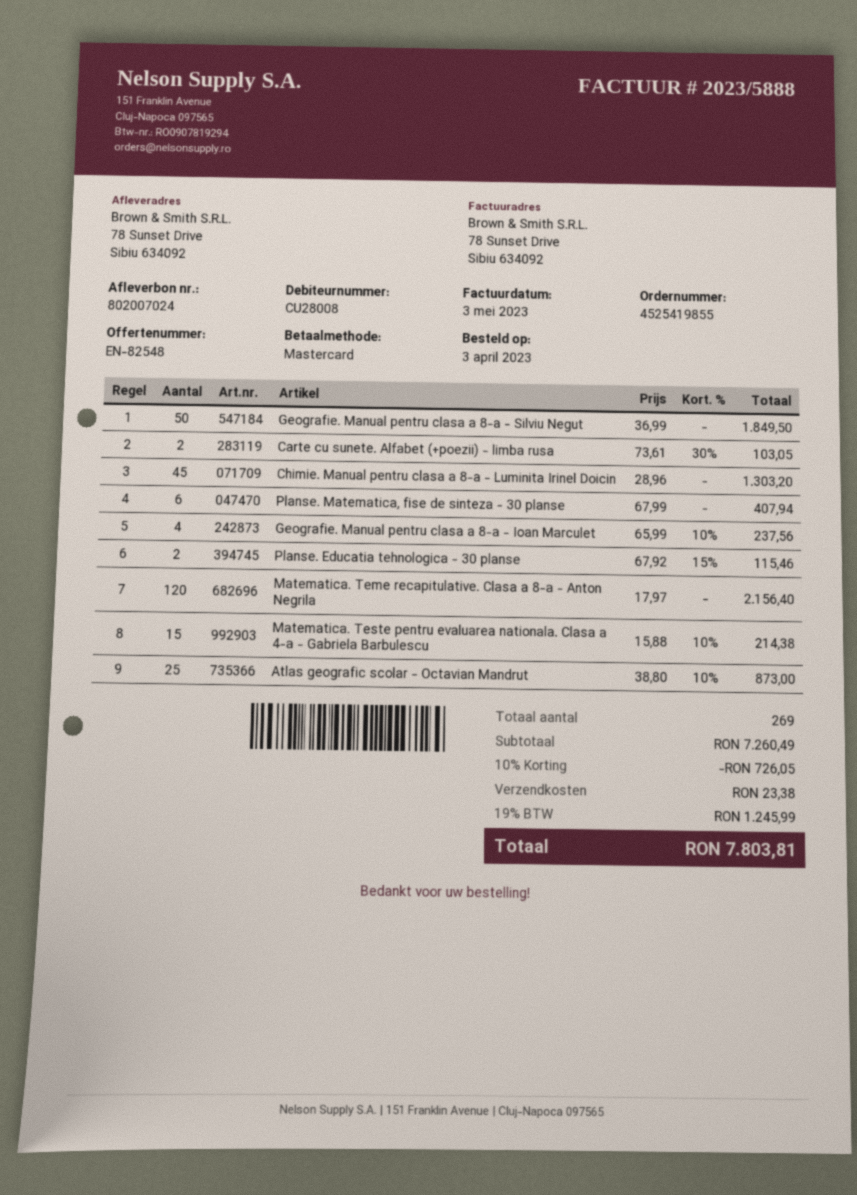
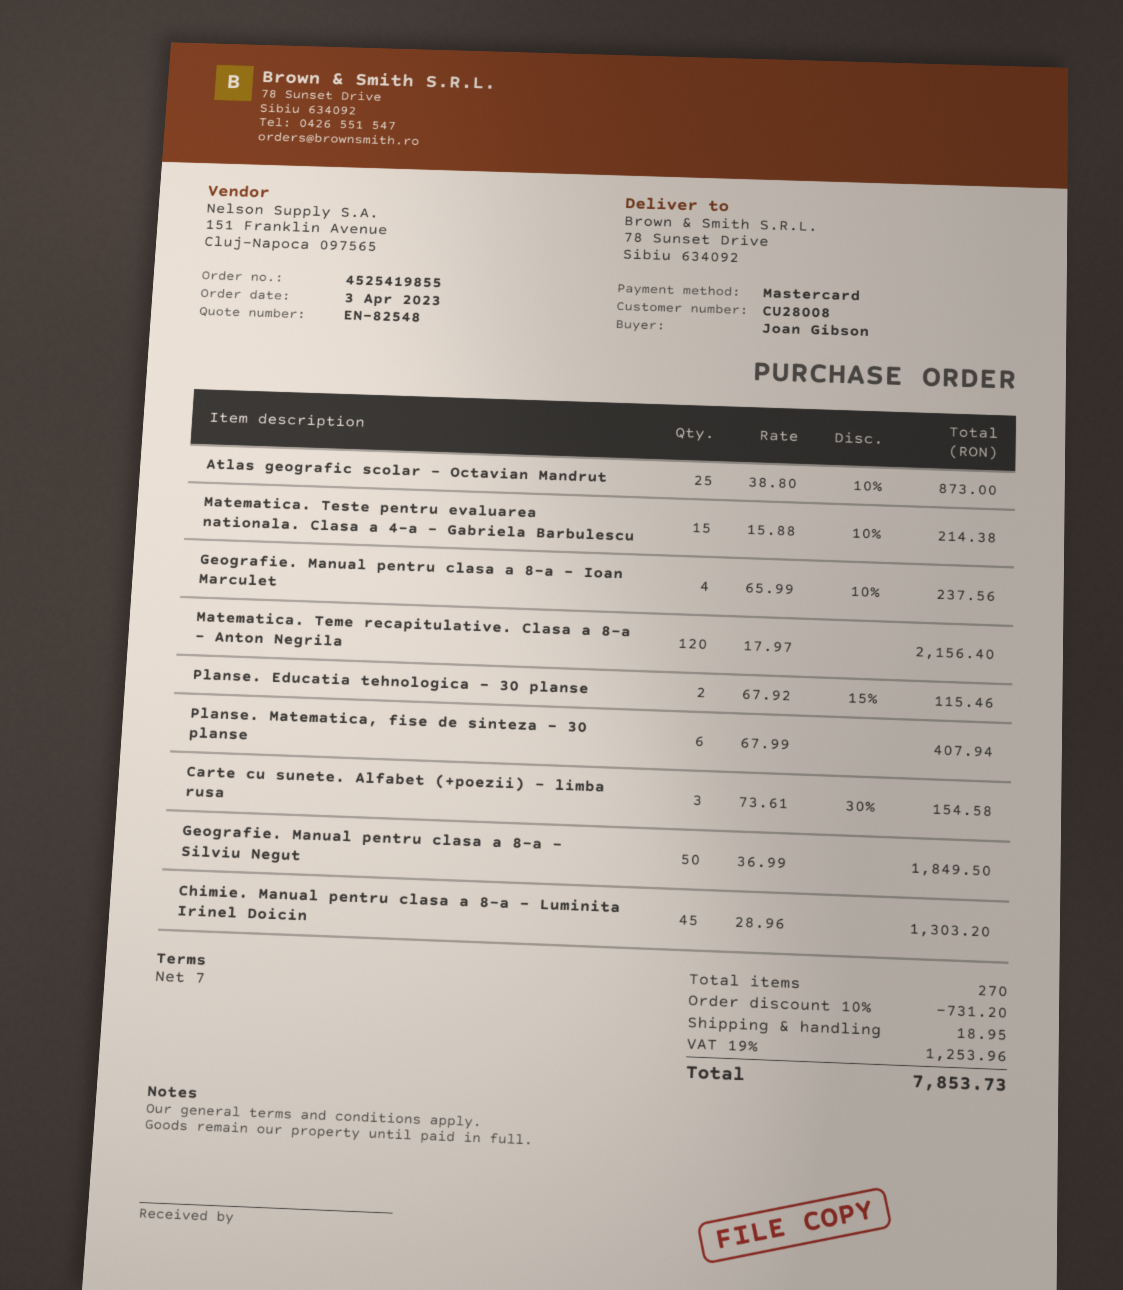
Carte cu sunete. Alfabet (+poezii) - limba rusa: 2 x 73.61 - 30% = 103.05 -> 3 x 73.61 - 30% = 154.58
total quantity: 269 -> 270
discount: 10% = 726.05 -> 10% = 731.20
shipping: 23.38 -> 18.95
tax: 19% = 1245.99 -> 19% = 1253.96
total: 7803.81 -> 7853.73

